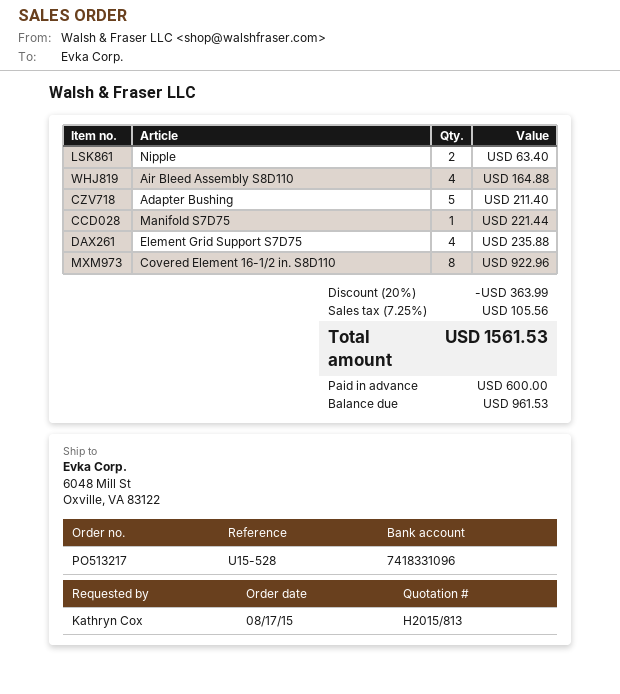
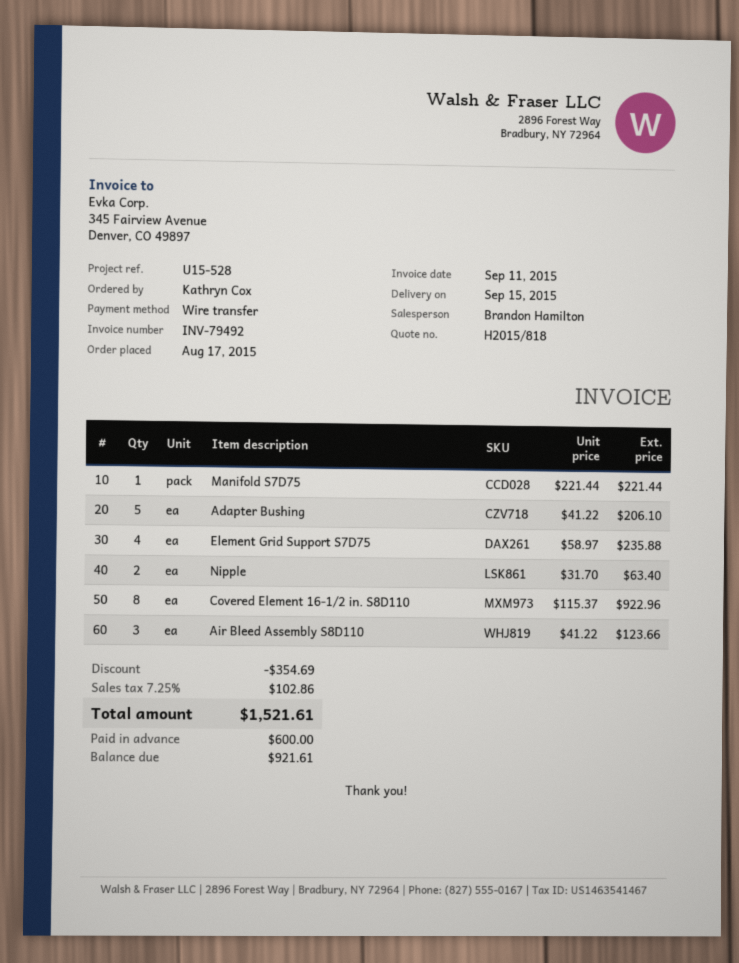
quote number: H2015/813 -> H2015/818
Air Bleed Assembly S8D110: 4 for 164.88 -> 3 for 123.66
Adapter Bushing: 5 for 211.40 -> 5 for 206.10
discount: 363.99 -> 354.69
tax: 7.25% = 105.56 -> 7.25% = 102.86
total: 1561.53 -> 1521.61
balance: 961.53 -> 921.61

